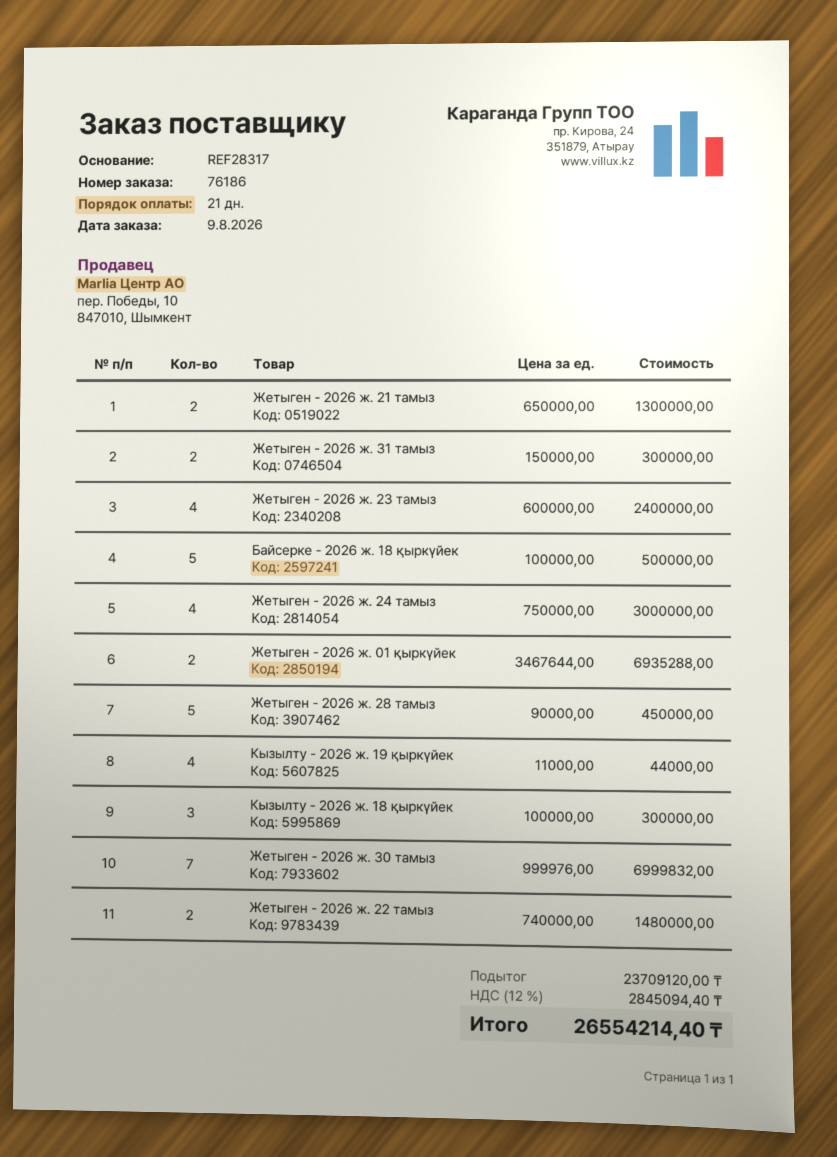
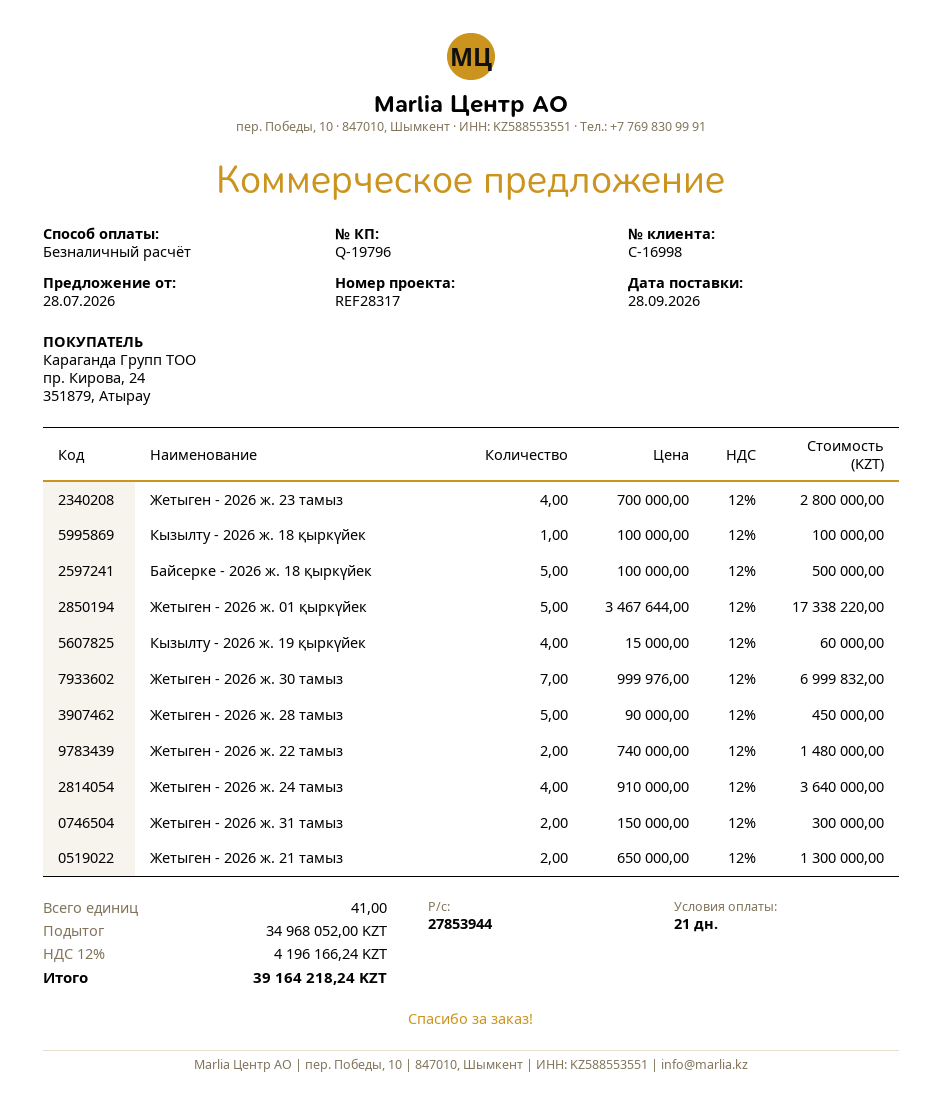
Жетыген - 2026 ж. 23 тамыз: 4 x 600000.00 = 2400000.00 -> 4 x 700000.00 = 2800000.00
Жетыген - 2026 ж. 24 тамыз: 4 x 750000.00 = 3000000.00 -> 4 x 910000.00 = 3640000.00
Жетыген - 2026 ж. 01 қыркүйек: 2 x 3467644.00 = 6935288.00 -> 5 x 3467644.00 = 17338220.00
Кызылту - 2026 ж. 19 қыркүйек: 4 x 11000.00 = 44000.00 -> 4 x 15000.00 = 60000.00
Кызылту - 2026 ж. 18 қыркүйек: 3 x 100000.00 = 300000.00 -> 1 x 100000.00 = 100000.00
subtotal: 23709120.00 -> 34968052.00
tax: 12% = 2845094.40 -> 12% = 4196166.24
total: 26554214.40 -> 39164218.24

